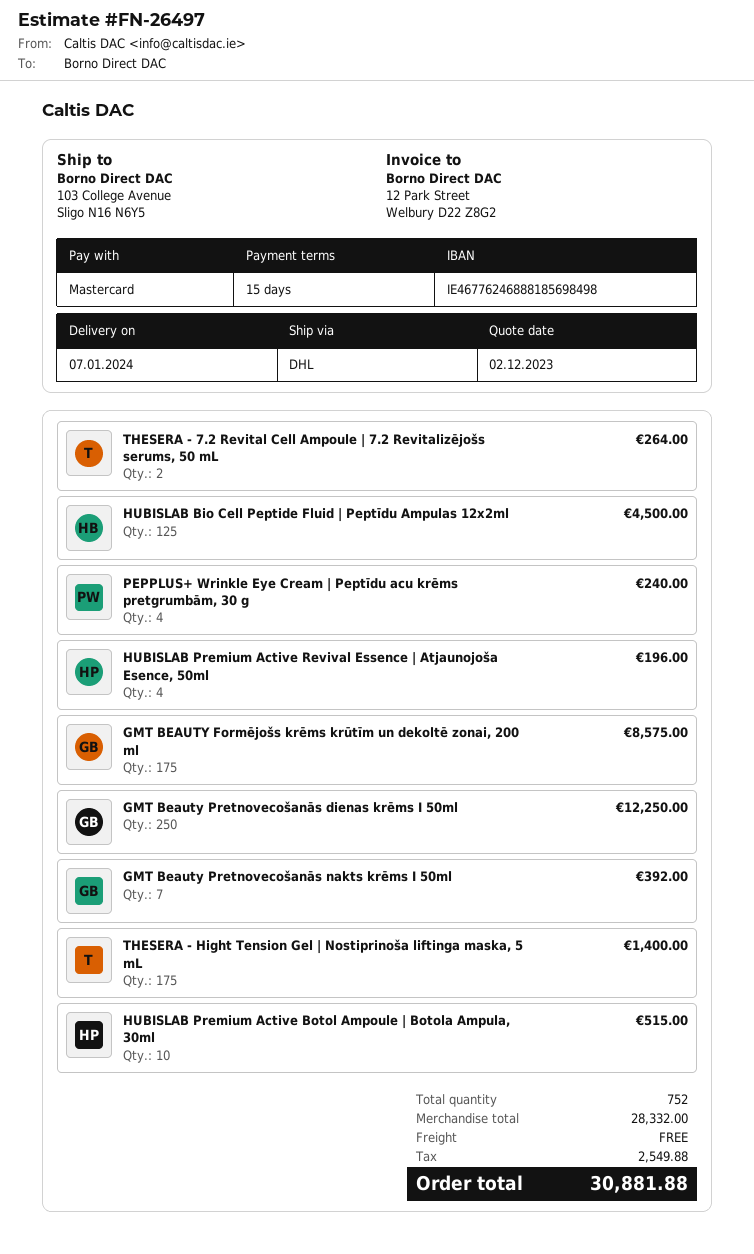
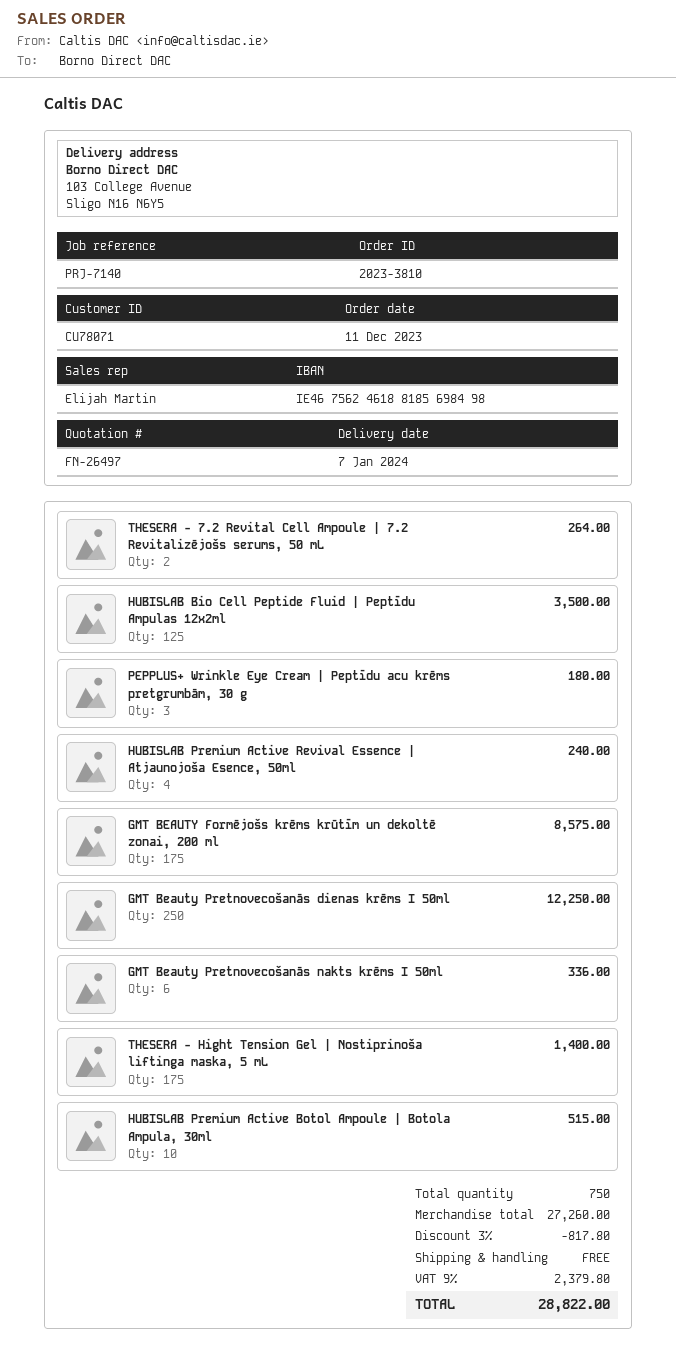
bank account: IE46776246888185698498 -> IE46756246188185698498
HUBISLAB Bio Cell Peptide Fluid | Peptīdu Ampulas 12x2ml: 125 for 4500.00 -> 125 for 3500.00
PEPPLUS+ Wrinkle Eye Cream | Peptīdu acu krēms pretgrumbām, 30 g: 4 for 240.00 -> 3 for 180.00
HUBISLAB Premium Active Revival Essence | Atjaunojoša Esence, 50ml: 4 for 196.00 -> 4 for 240.00
GMT Beauty Pretnovecošanās nakts krēms I 50ml: 7 for 392.00 -> 6 for 336.00
total quantity: 752 -> 750
subtotal: 28332.00 -> 27260.00
discount: none -> 3% = 817.80
tax: 2549.88 -> 2379.80
total: 30881.88 -> 28822.00

